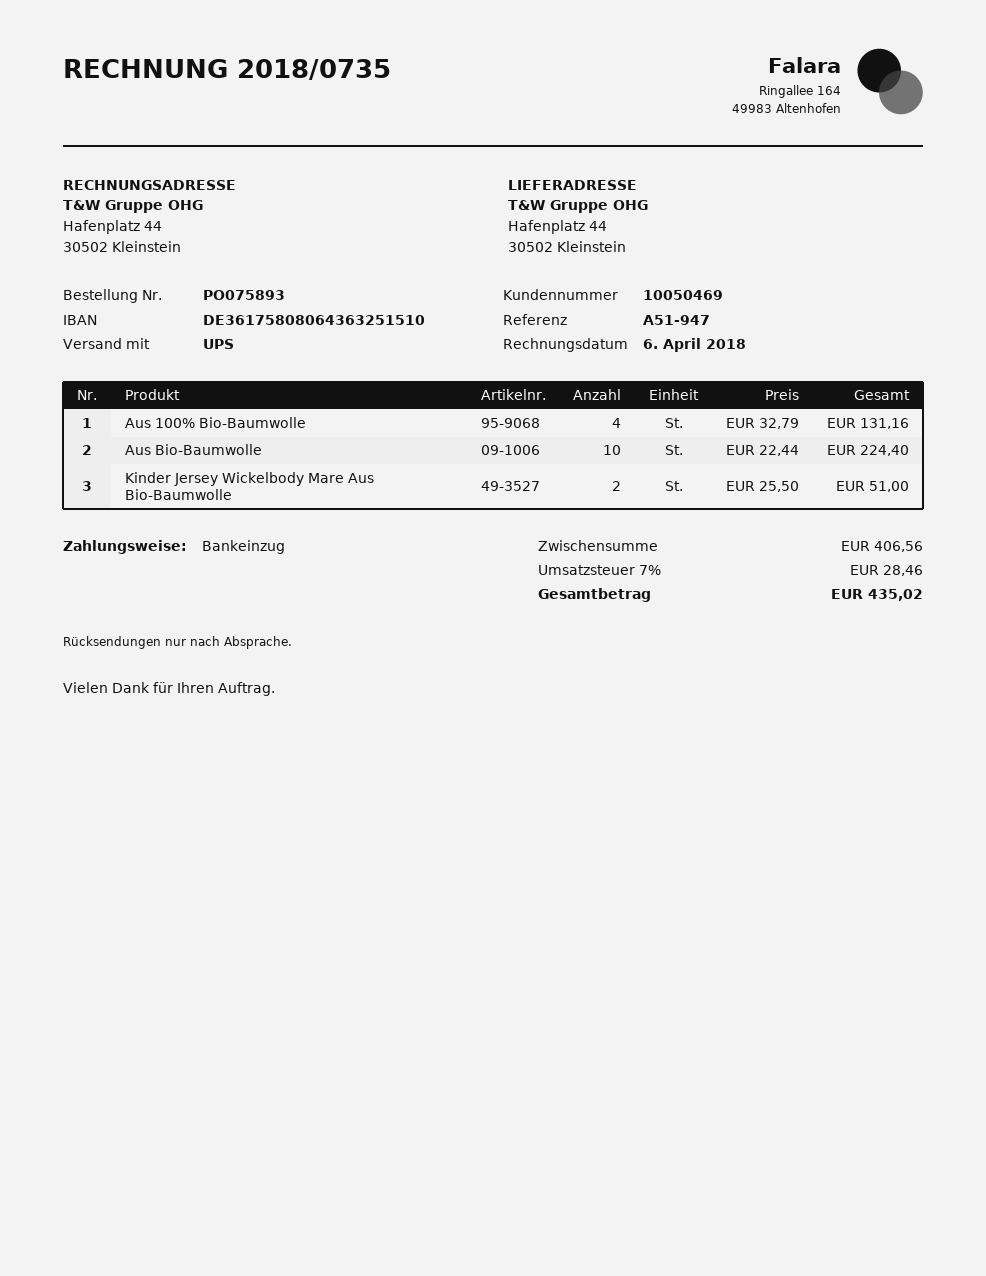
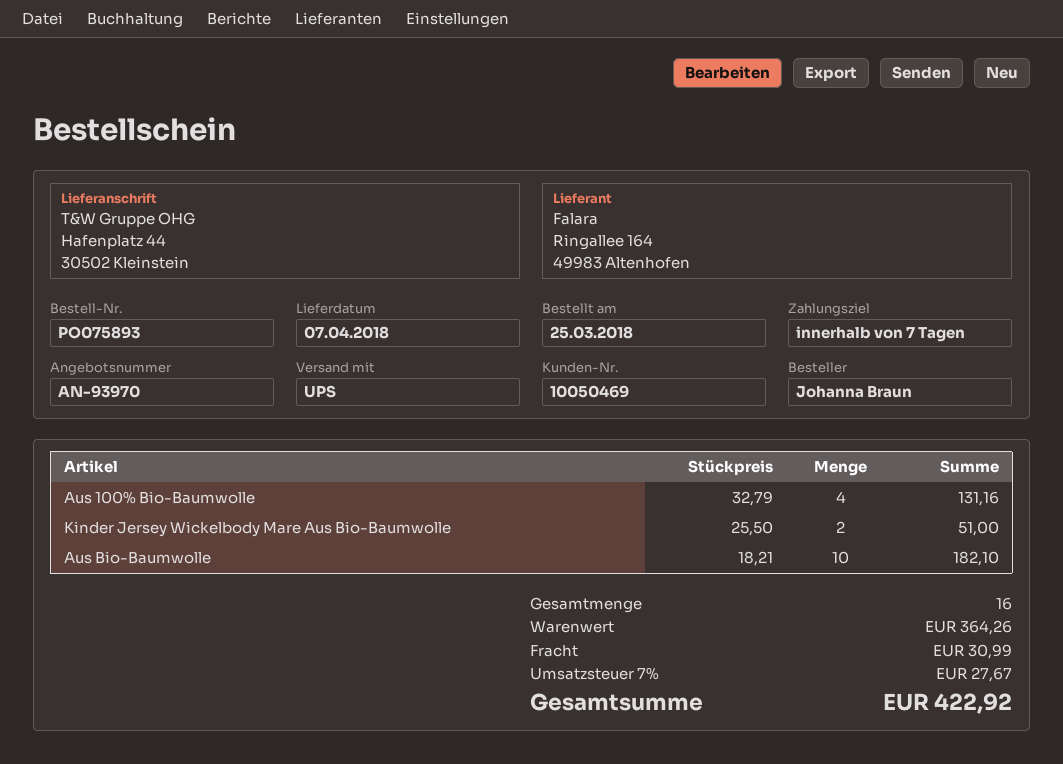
Aus Bio-Baumwolle: 10 x 22.44 = 224.40 -> 10 x 18.21 = 182.10
subtotal: 406.56 -> 364.26
shipping: none -> 30.99
tax: 7% = 28.46 -> 7% = 27.67
total: 435.02 -> 422.92

